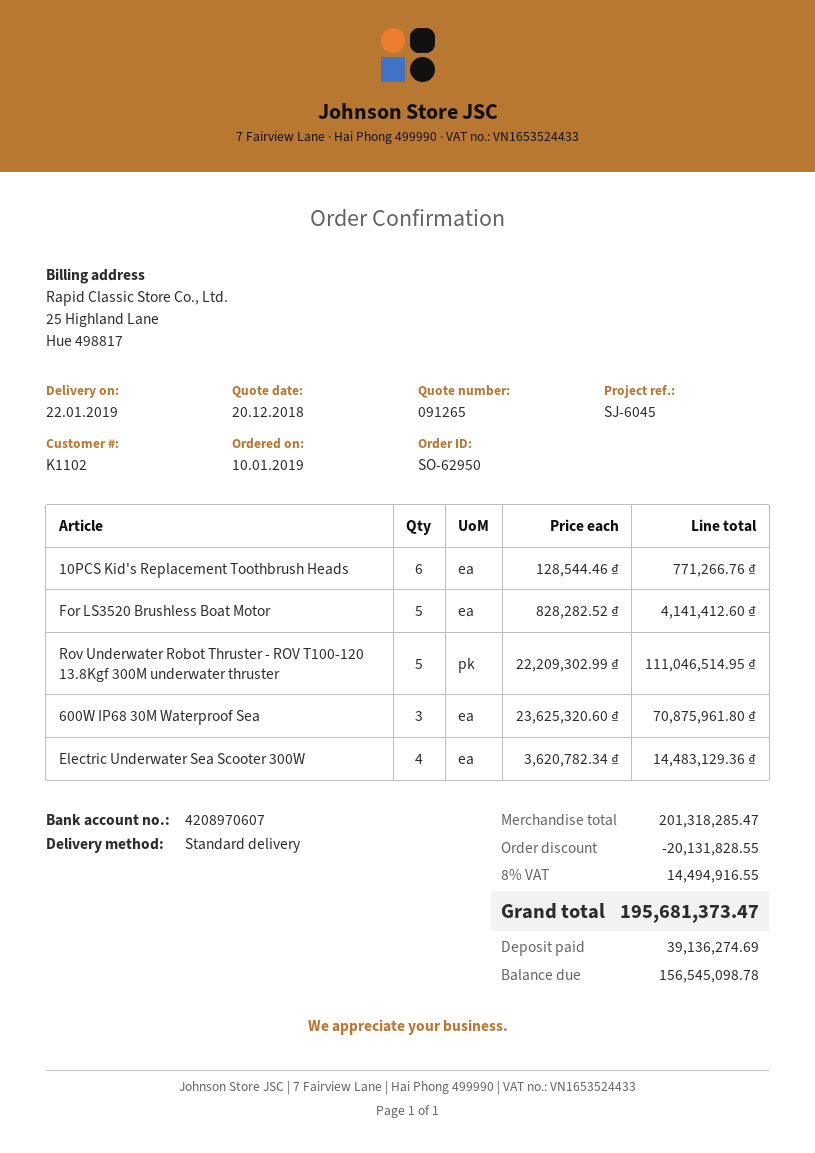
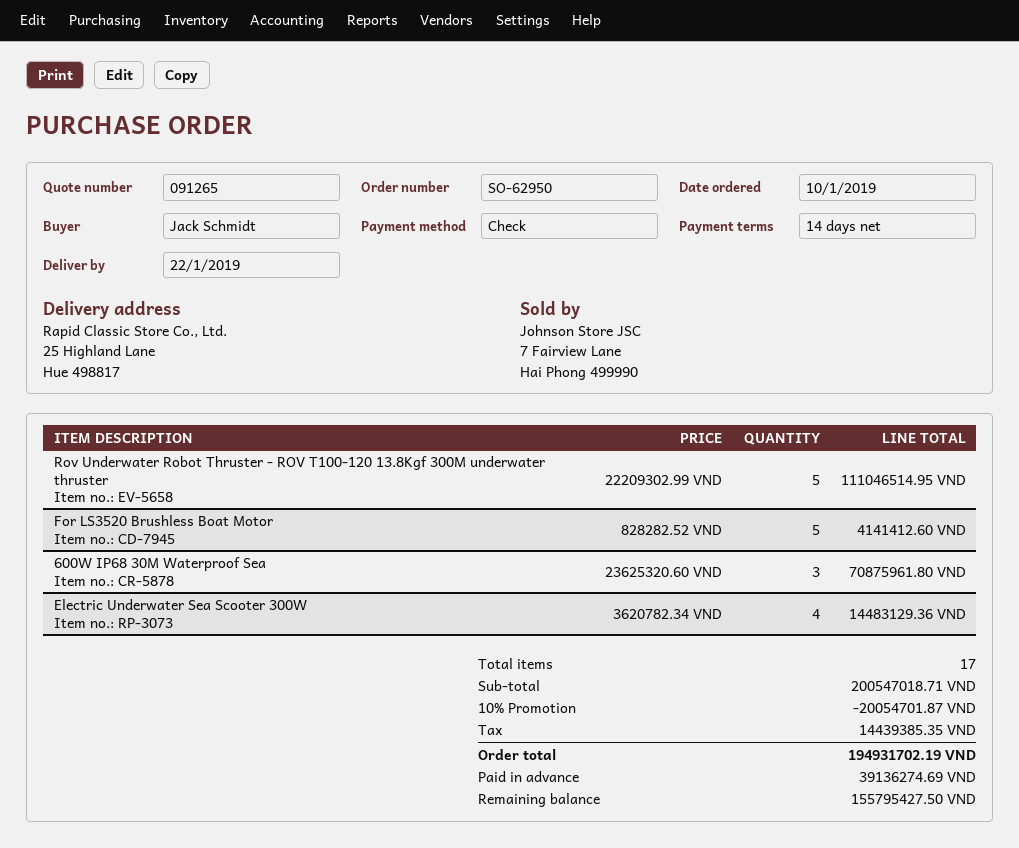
10PCS Kid's Replacement Toothbrush Heads: 6 x 128544.46 = 771266.76 -> none
subtotal: 201318285.47 -> 200547018.71
discount: 20131828.55 -> 20054701.87
tax: 14494916.55 -> 14439385.35
total: 195681373.47 -> 194931702.19
balance: 156545098.78 -> 155795427.50

